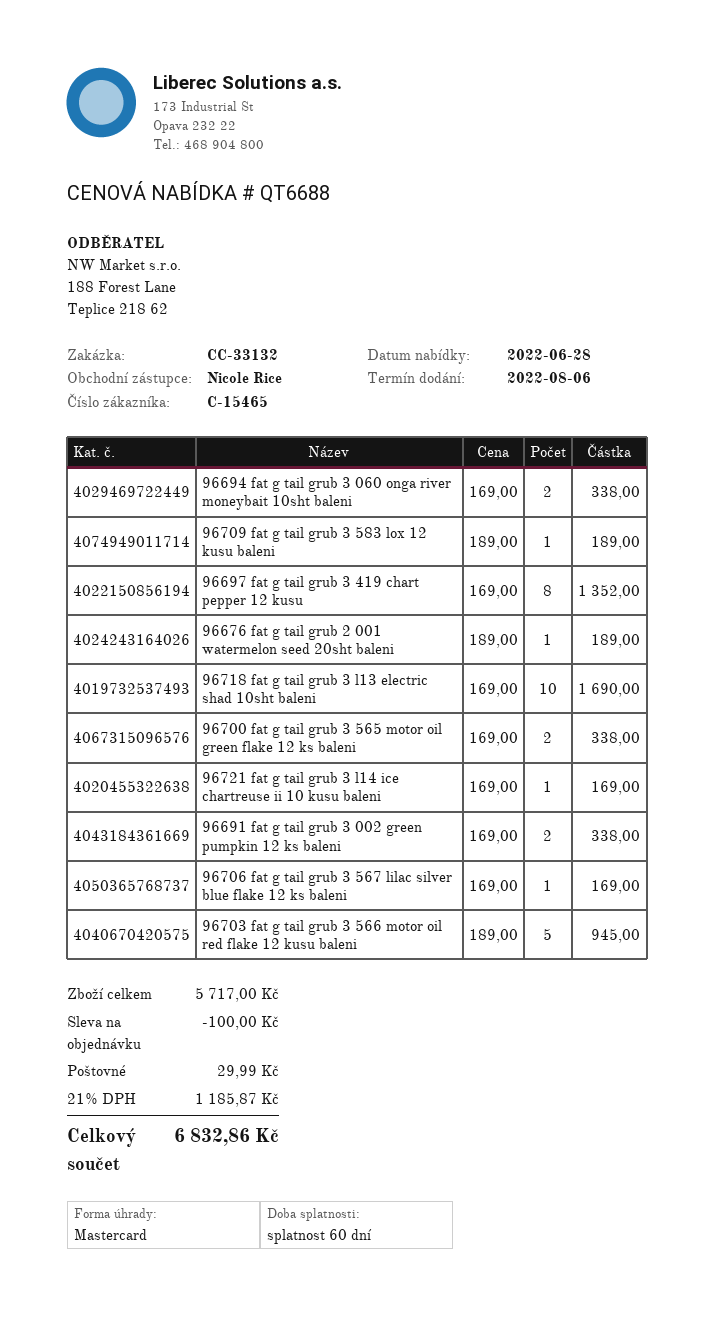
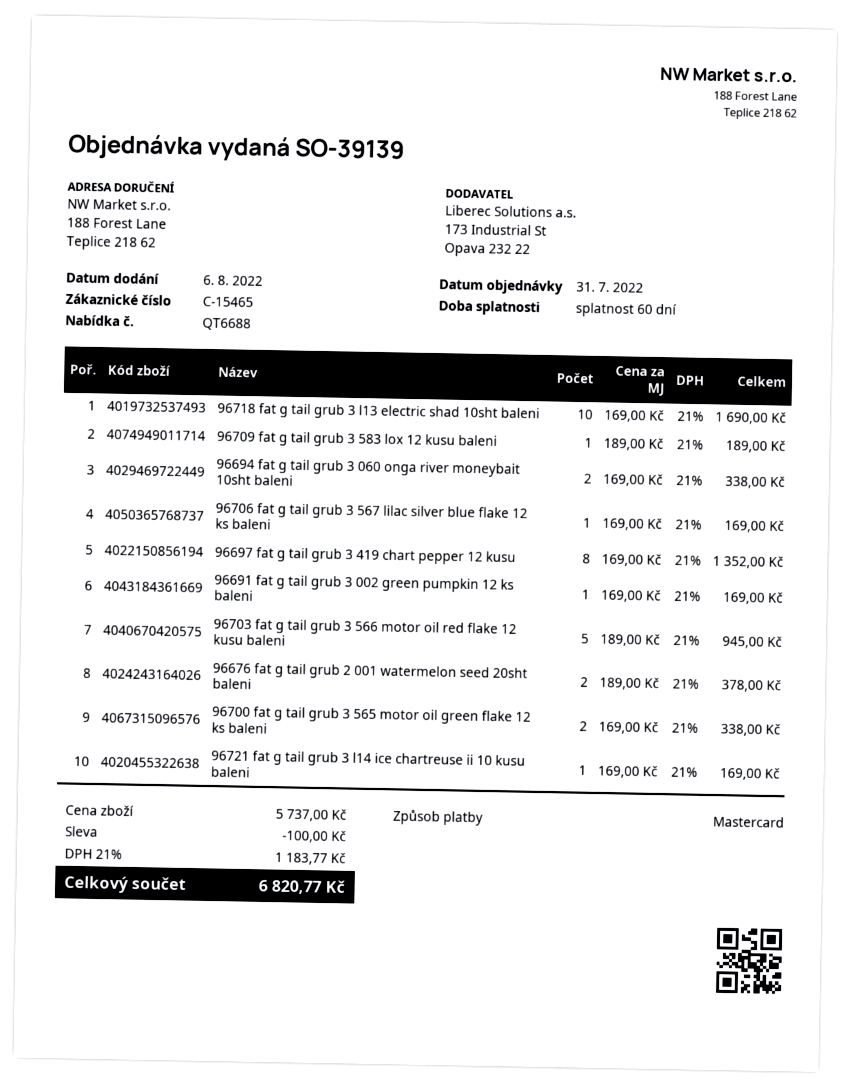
96676 fat g tail grub 2 001 watermelon seed 20sht baleni: 1 x 189.00 = 189.00 -> 2 x 189.00 = 378.00
96691 fat g tail grub 3 002 green pumpkin 12 ks baleni: 2 x 169.00 = 338.00 -> 1 x 169.00 = 169.00
subtotal: 5717.00 -> 5737.00
shipping: 29.99 -> none
tax: 21% = 1185.87 -> 21% = 1183.77
total: 6832.86 -> 6820.77

